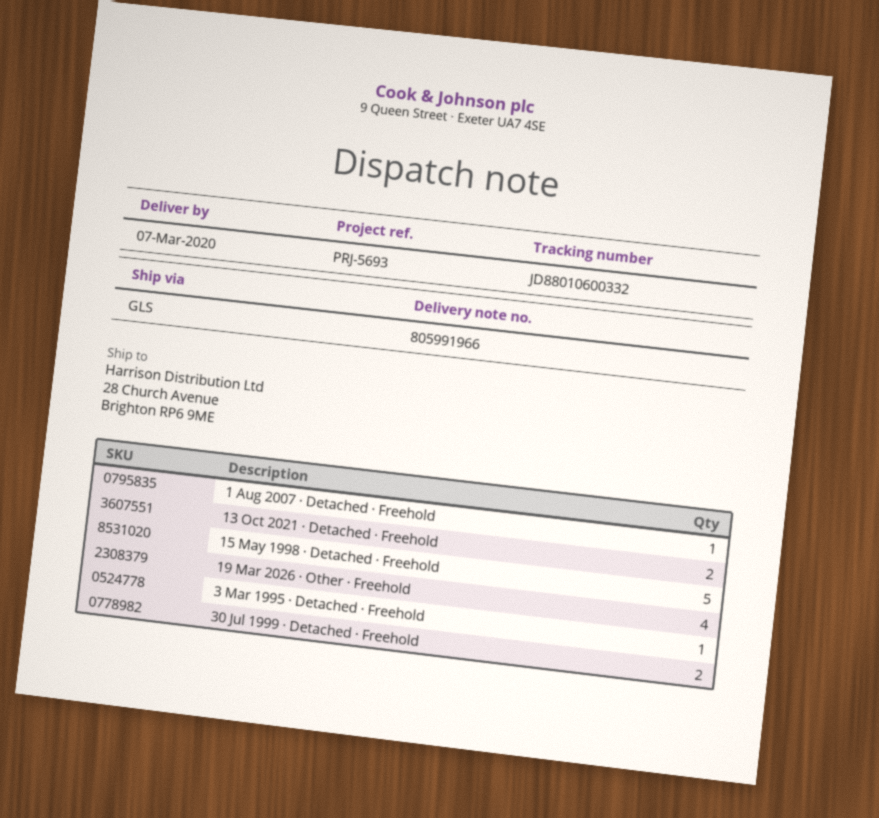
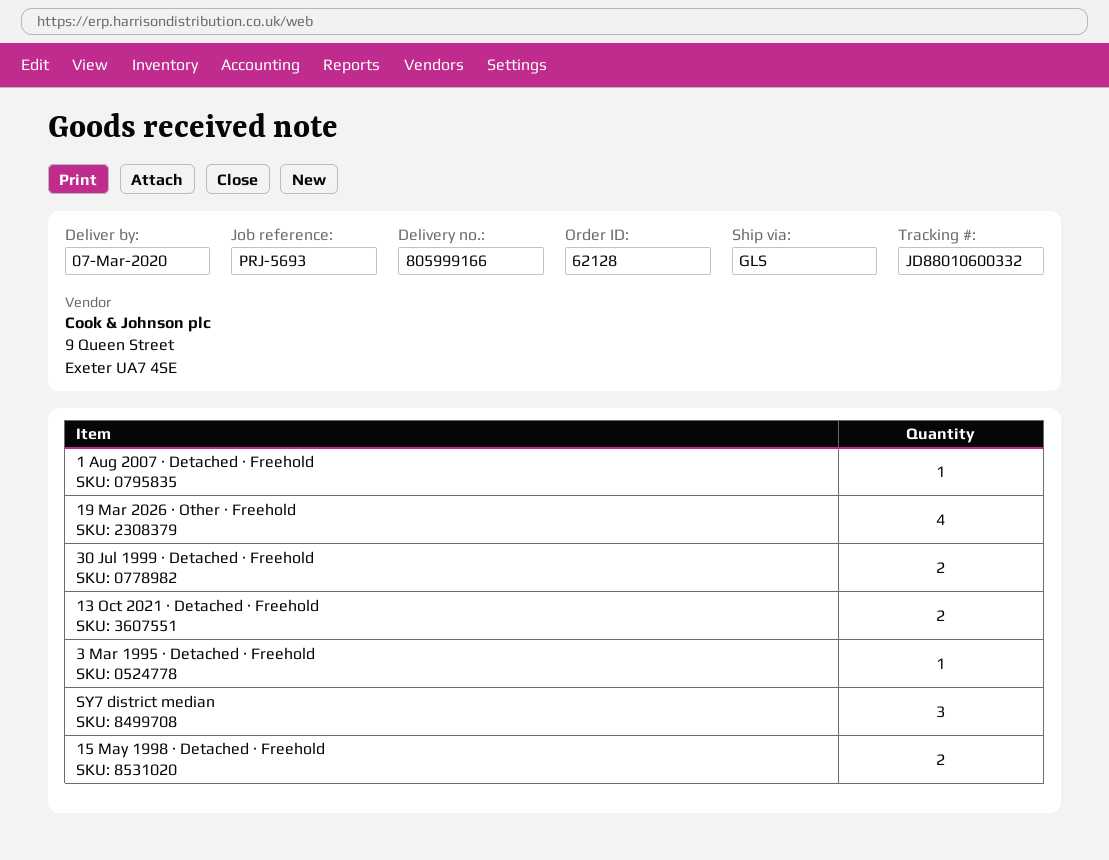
delivery note number: 805991966 -> 805999166
15 May 1998 · Detached · Freehold: 5 -> 2
SY7 district median: none -> 3

